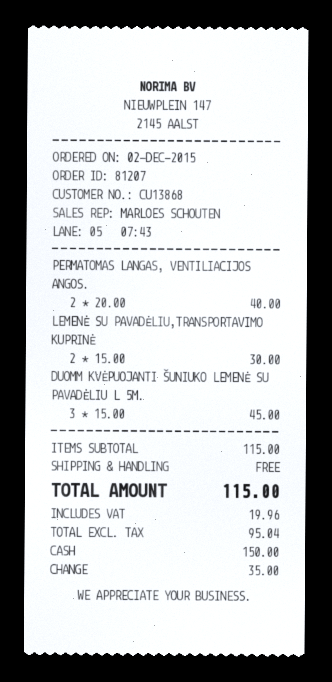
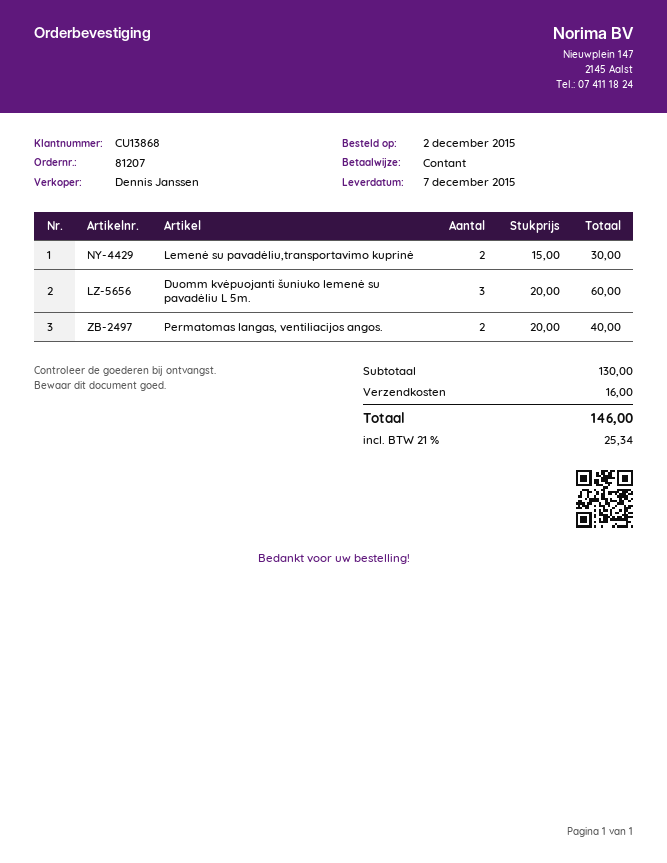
sales rep: MARLOES SCHOUTEN -> Dennis Janssen
DUOMM KVĖPUOJANTI ŠUNIUKO LEMENĖ SU PAVADĖLIU L 5M.: 3 x 15.00 = 45.00 -> 3 x 20.00 = 60.00
subtotal: 115.00 -> 130.00
shipping: 0.00 -> 16.00
tax: 19.96 -> 25.34
total: 115.00 -> 146.00

